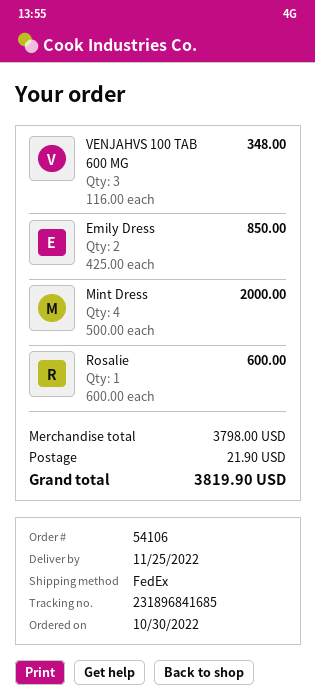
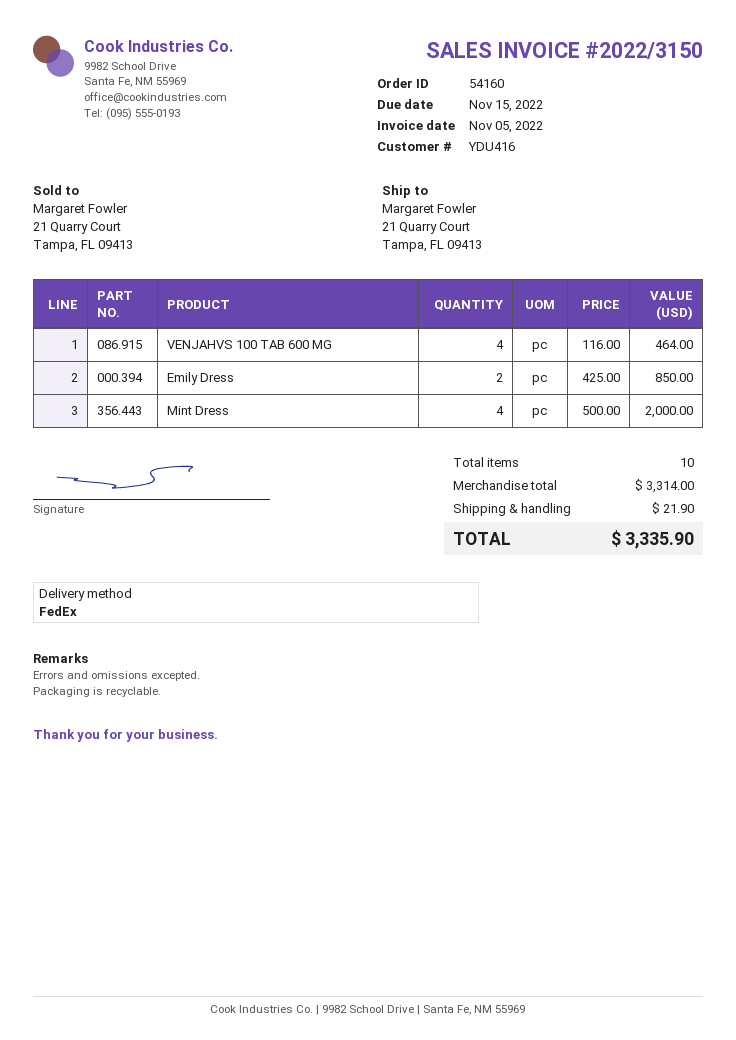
order number: 54106 -> 54160
VENJAHVS 100 TAB 600 MG: 3 x 116.00 = 348.00 -> 4 x 116.00 = 464.00
Rosalie: 1 x 600.00 = 600.00 -> none
subtotal: 3798.00 -> 3314.00
total: 3819.90 -> 3335.90

